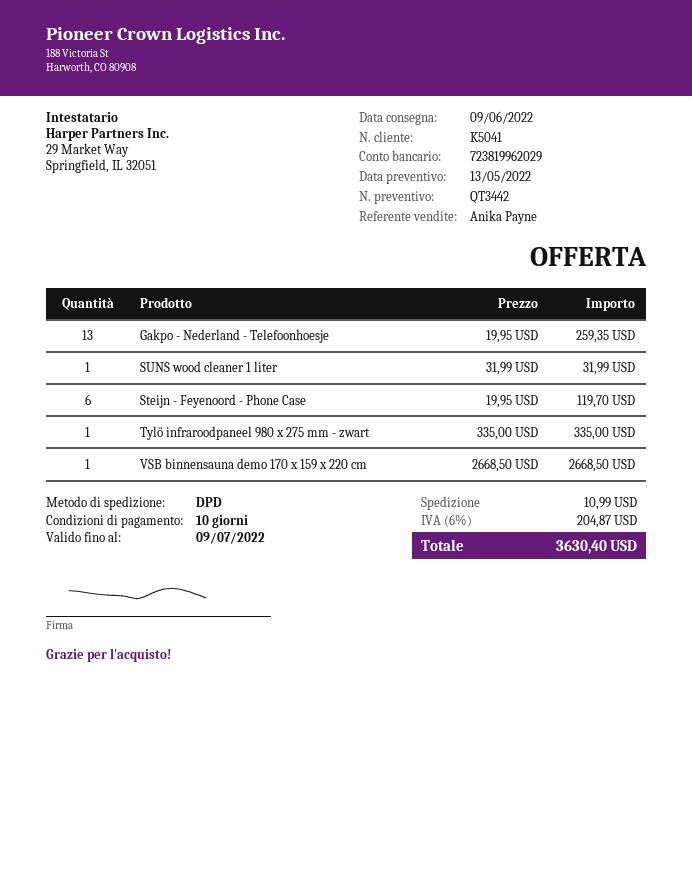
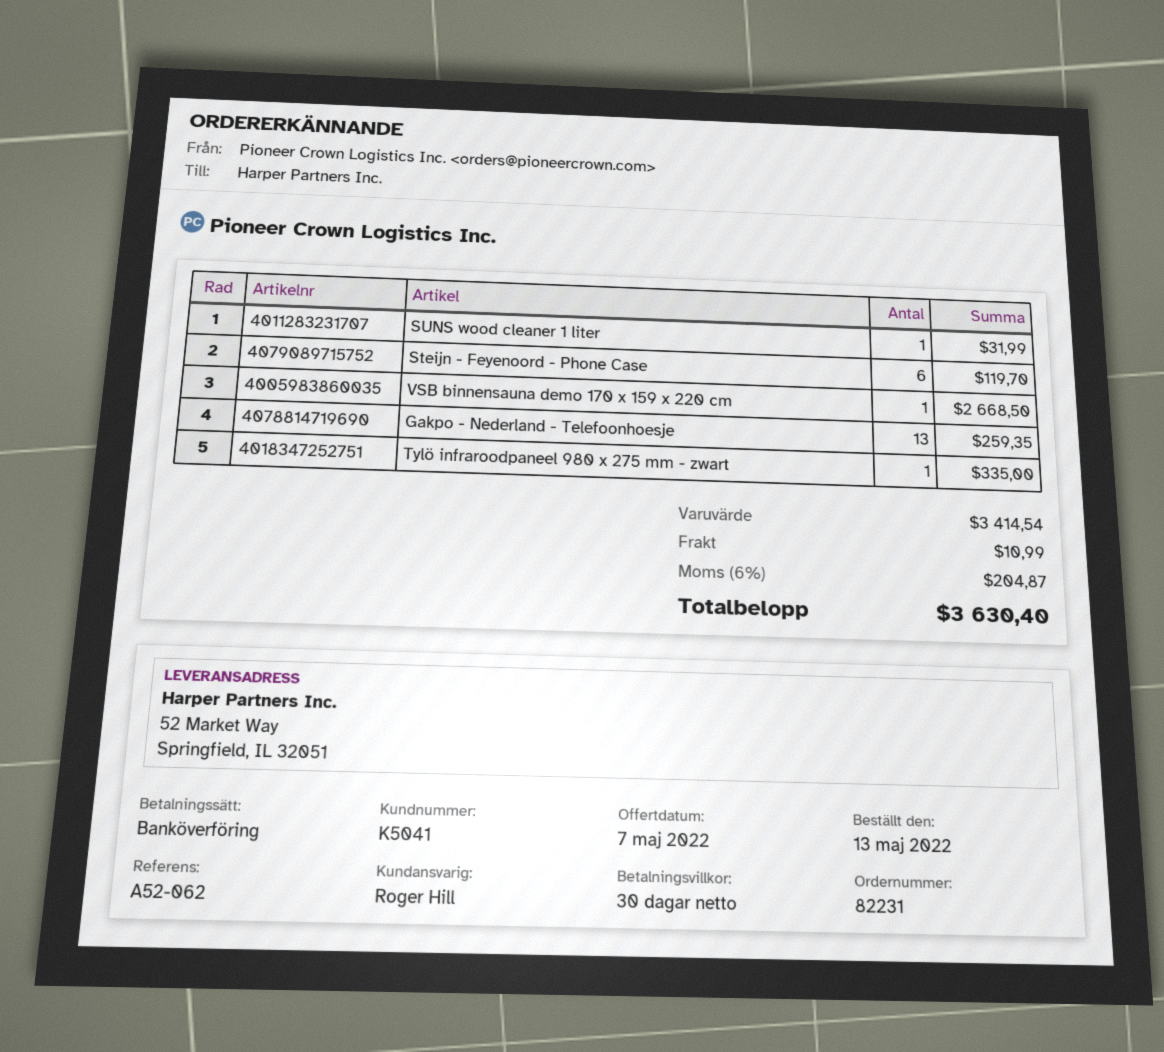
quote date: 2022-05-13 -> 2022-05-07
payment terms: 10 days -> 30 days
sales rep: Anika Payne -> Roger Hill

